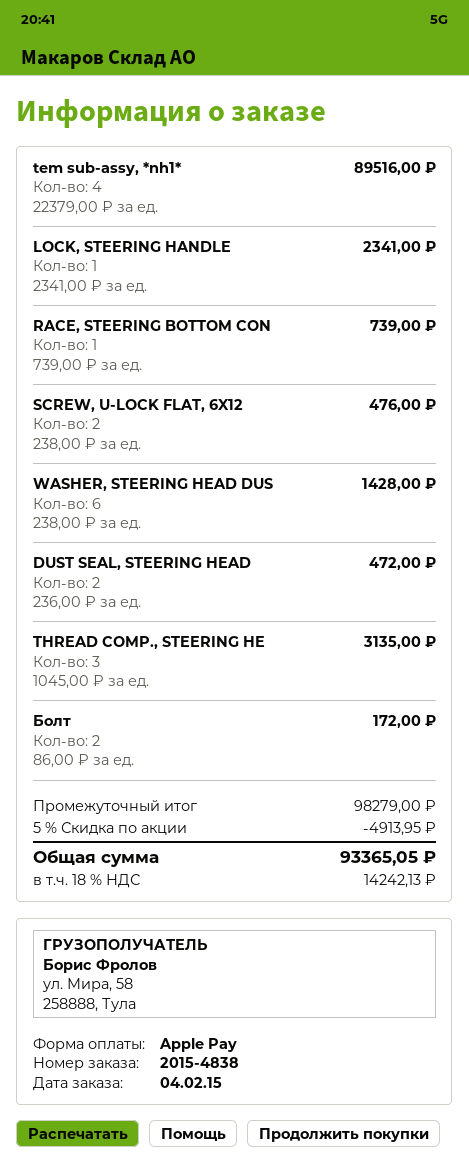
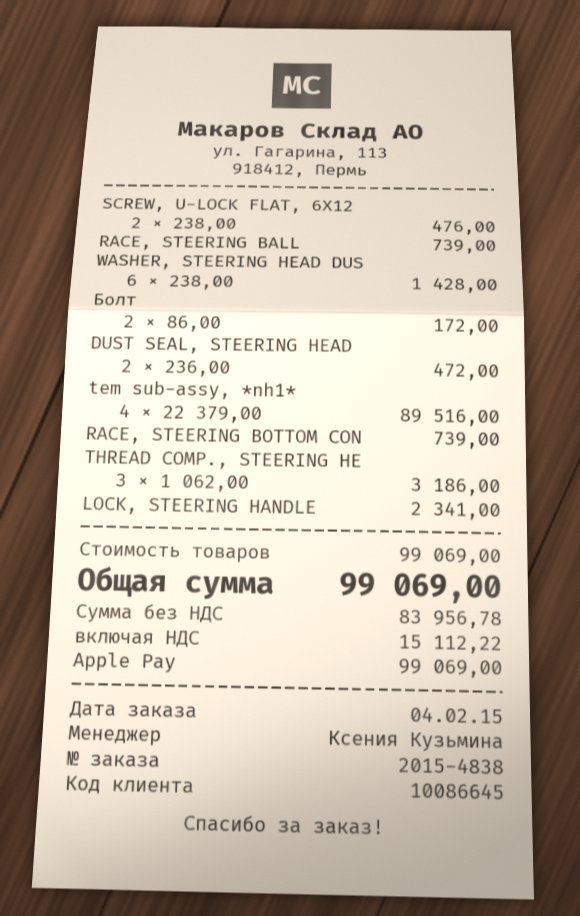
THREAD COMP., STEERING HE: 3 x 1045.00 = 3135.00 -> 3 x 1062.00 = 3186.00
RACE, STEERING BALL: none -> 1 x 739.00 = 739.00
subtotal: 98279.00 -> 99069.00
discount: 5% = 4913.95 -> none
tax: 14242.13 -> 15112.22
total: 93365.05 -> 99069.00

